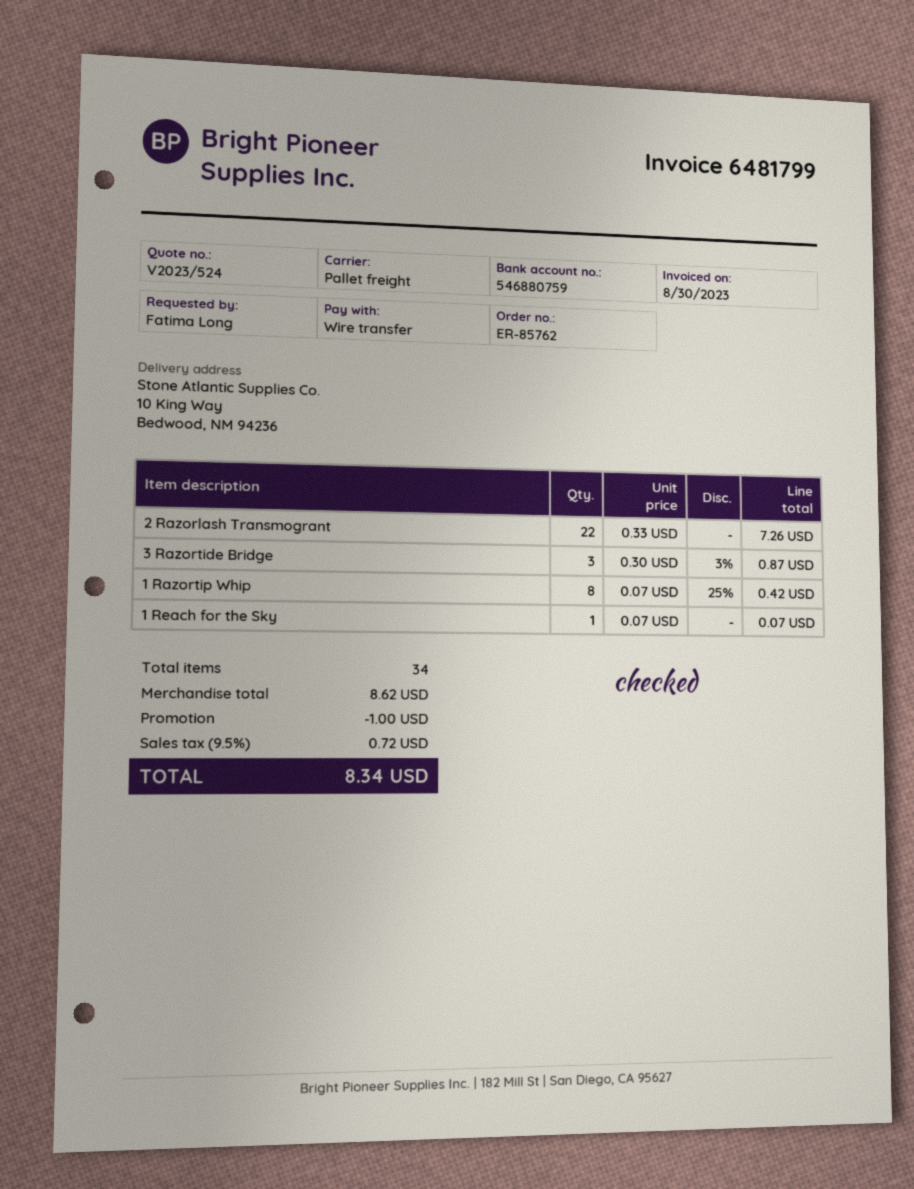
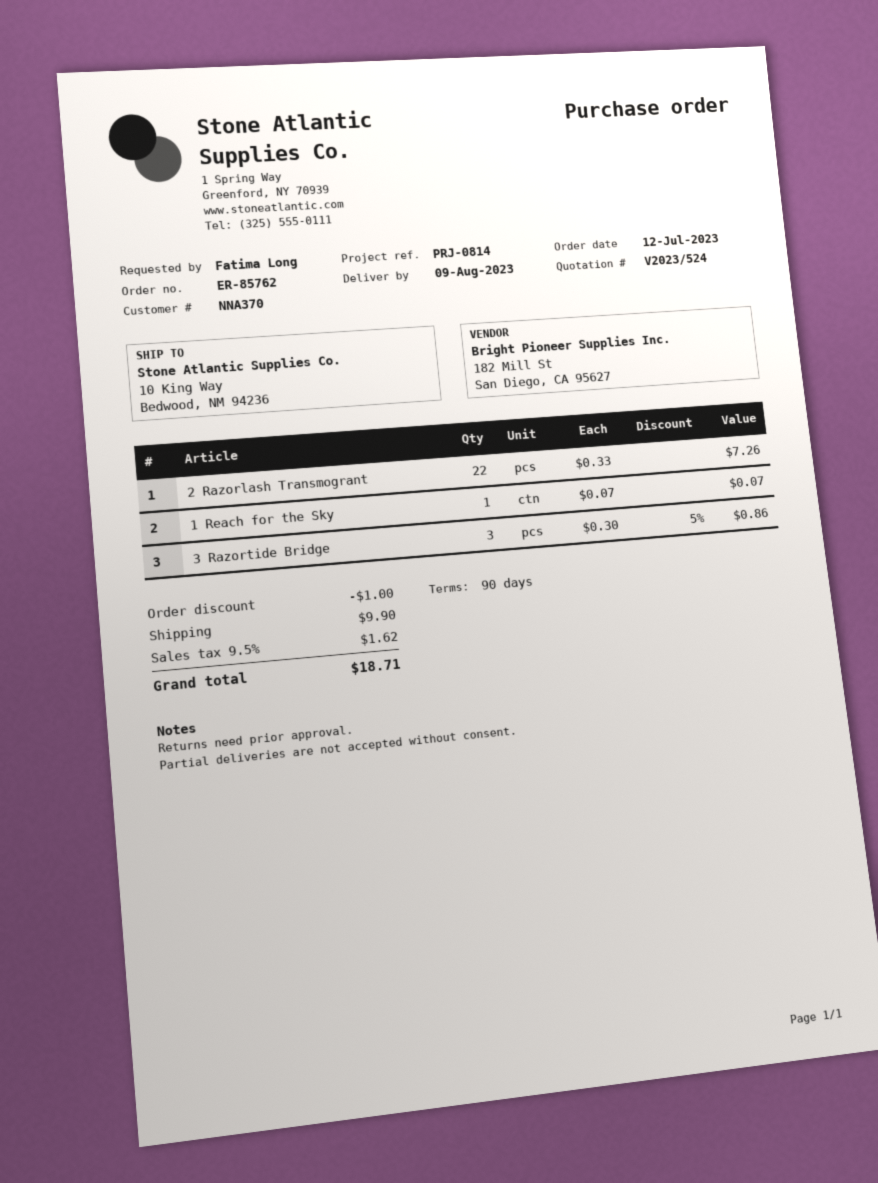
3 Razortide Bridge: 3 x 0.30 - 3% = 0.87 -> 3 x 0.30 - 5% = 0.86
1 Razortip Whip: 8 x 0.07 - 25% = 0.42 -> none
shipping: none -> 9.90
tax: 9.5% = 0.72 -> 9.5% = 1.62
total: 8.34 -> 18.71

